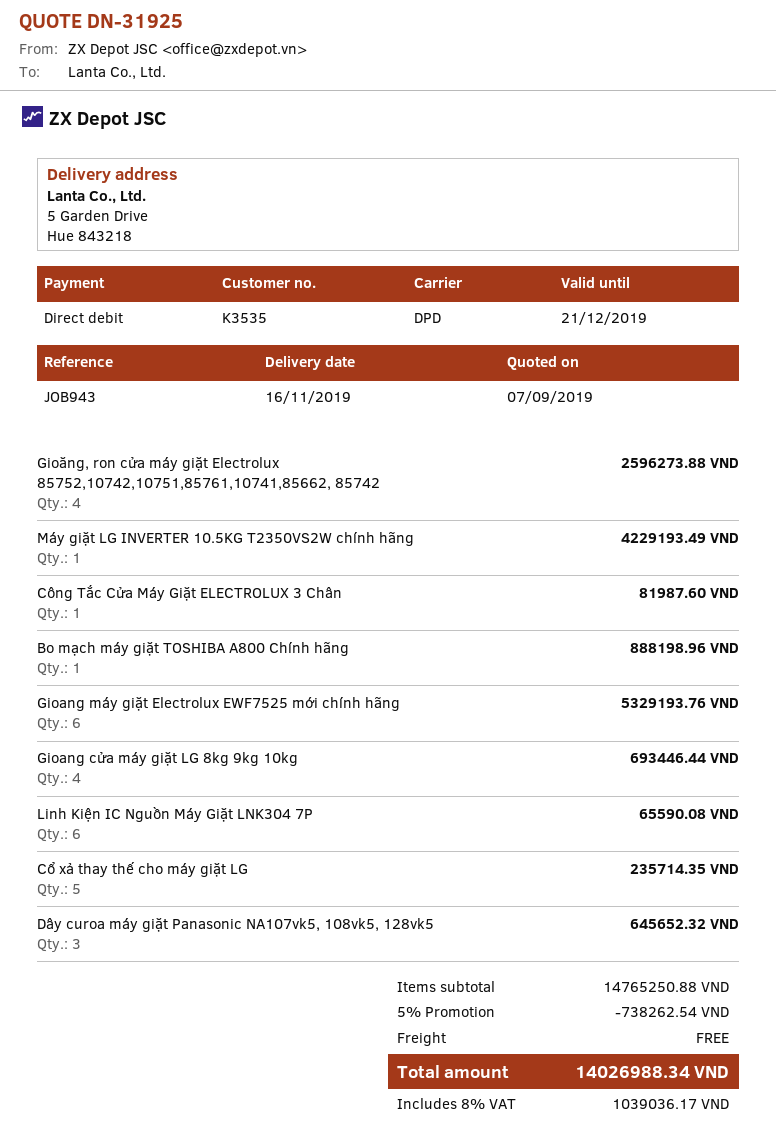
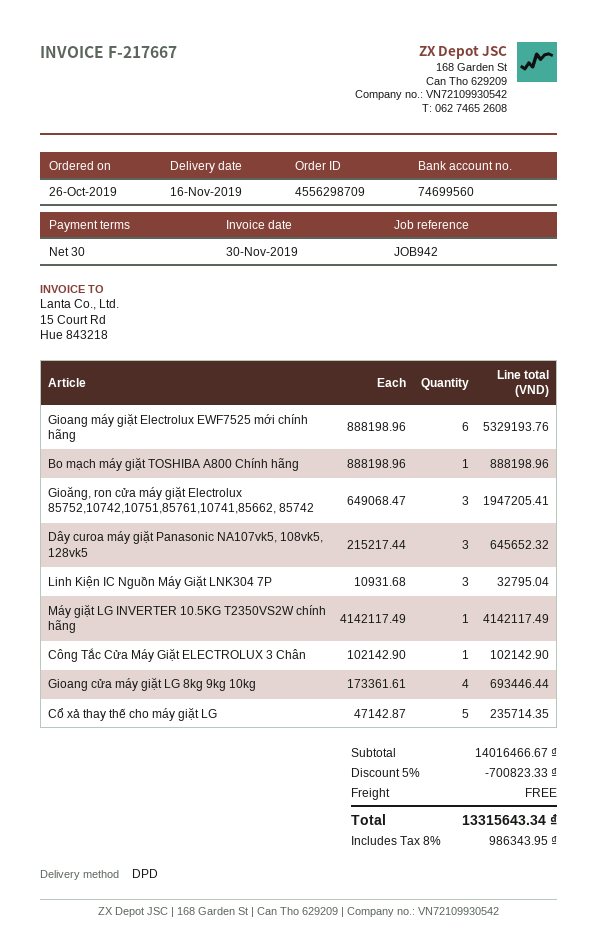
reference: JOB943 -> JOB942
Gioăng, ron cửa máy giặt Electrolux 85752,10742,10751,85761,10741,85662, 85742: 4 for 2596273.88 -> 3 for 1947205.41
Máy giặt LG INVERTER 10.5KG T2350VS2W chính hãng: 1 for 4229193.49 -> 1 for 4142117.49
Công Tắc Cửa Máy Giặt ELECTROLUX 3 Chân: 1 for 81987.60 -> 1 for 102142.90
Linh Kiện IC Nguồn Máy Giặt LNK304 7P: 6 for 65590.08 -> 3 for 32795.04
subtotal: 14765250.88 -> 14016466.67
discount: 5% = 738262.54 -> 5% = 700823.33
tax: 8% = 1039036.17 -> 8% = 986343.95
total: 14026988.34 -> 13315643.34

